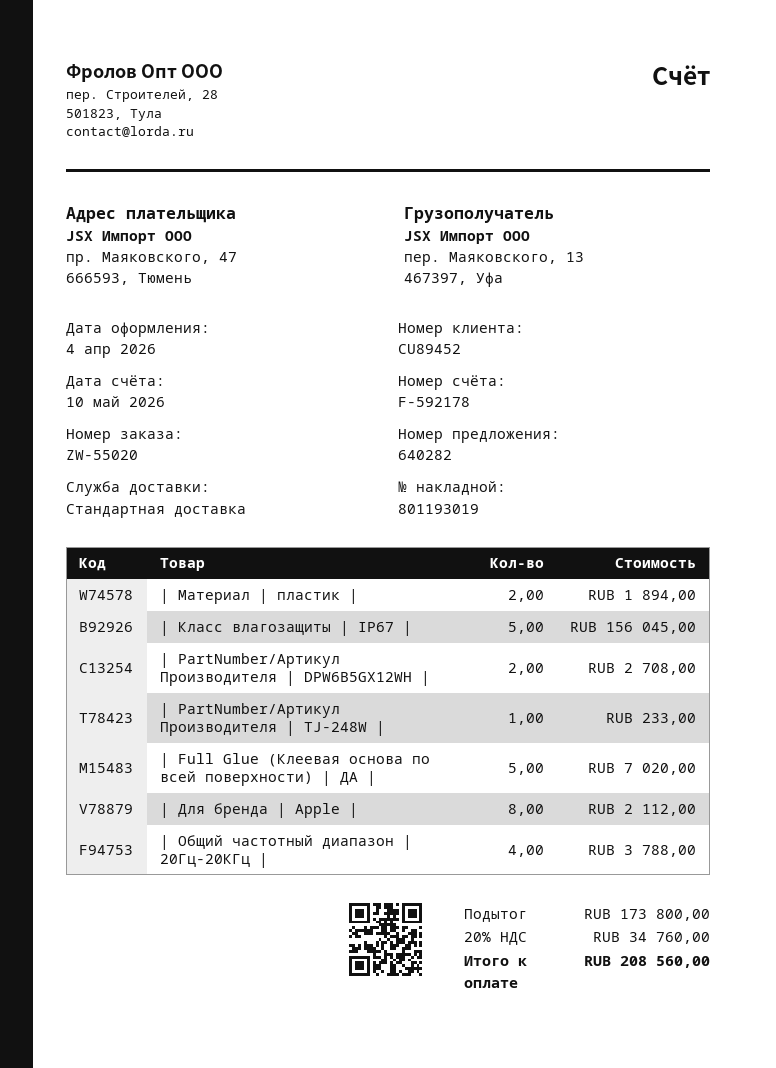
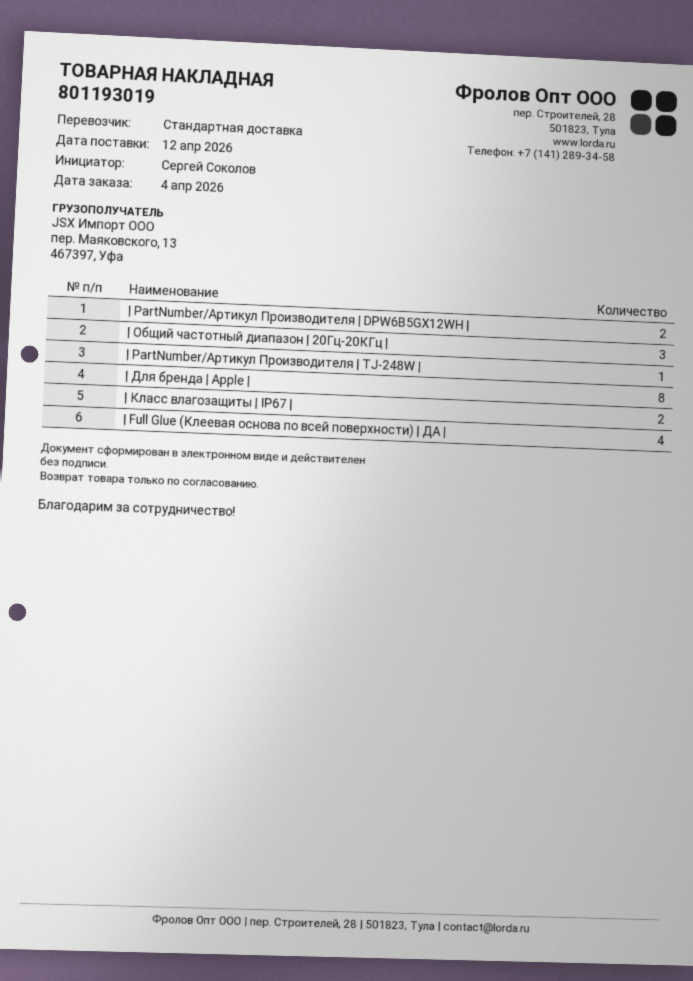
| Материал | пластик |: 2 -> none
| Класс влагозащиты | IP67 |: 5 -> 2
| Full Glue (Клеевая основа по всей поверхности) | ДА |: 5 -> 4
| Общий частотный диапазон | 20Гц-20КГц |: 4 -> 3

